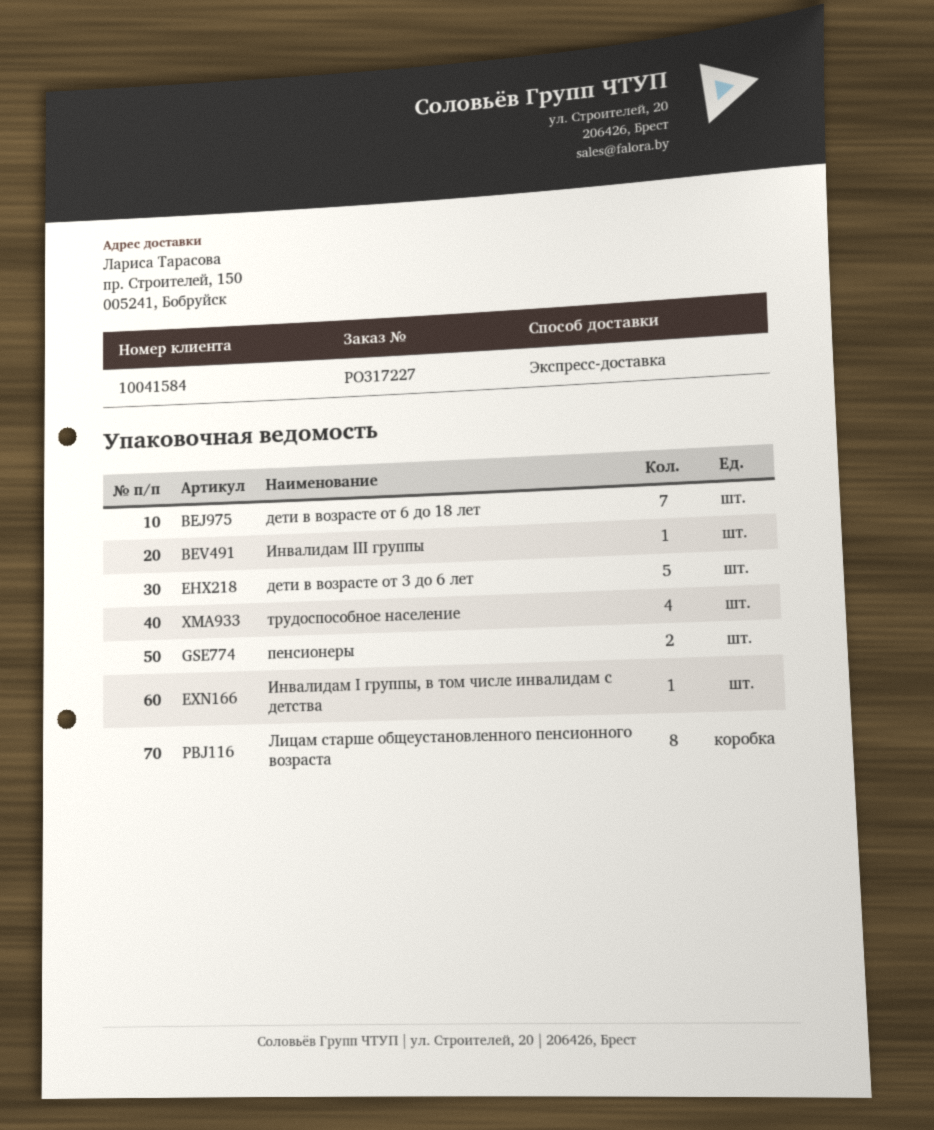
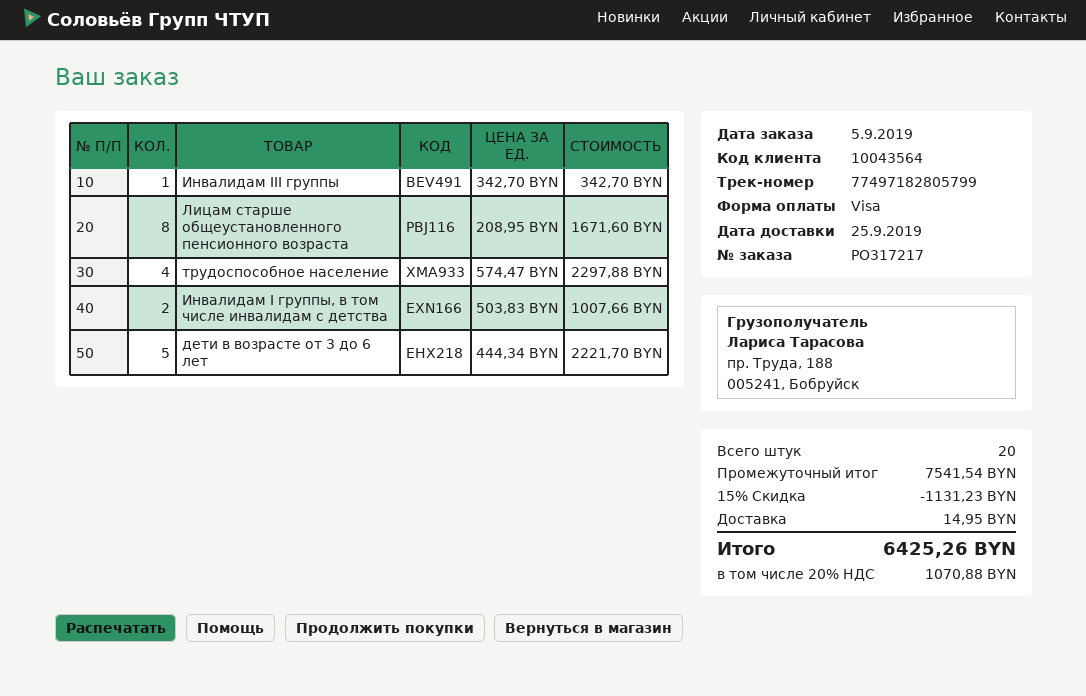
order number: PO317227 -> PO317217
customer number: 10041584 -> 10043564
ship to: пр. Строителей, 150, 005241, Бобруйск -> пр. Труда, 188, 005241, Бобруйск
дети в возрасте от 6 до 18 лет: 7 -> none
пенсионеры: 2 -> none
Инвалидам I группы, в том числе инвалидам с детства: 1 -> 2

